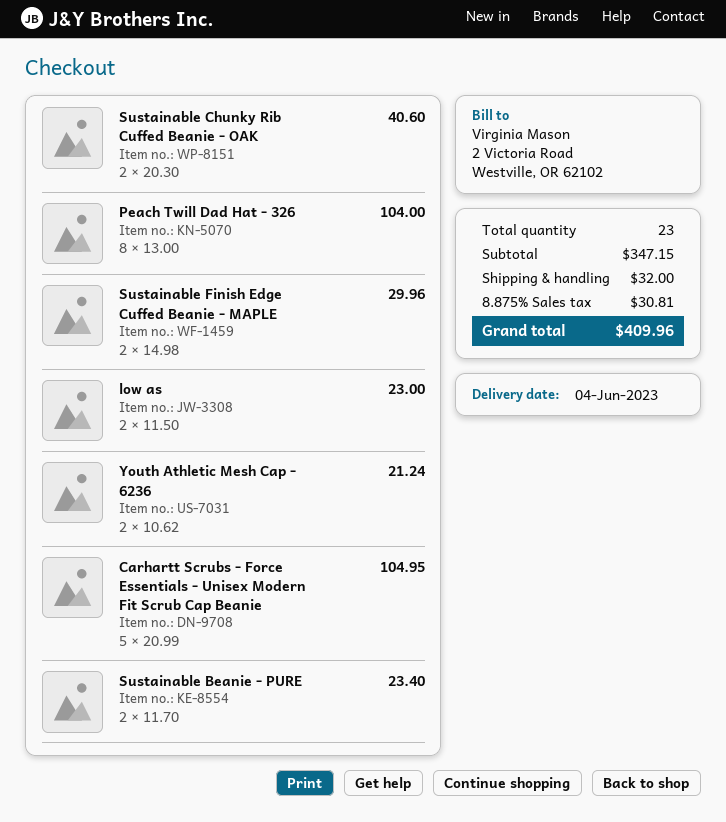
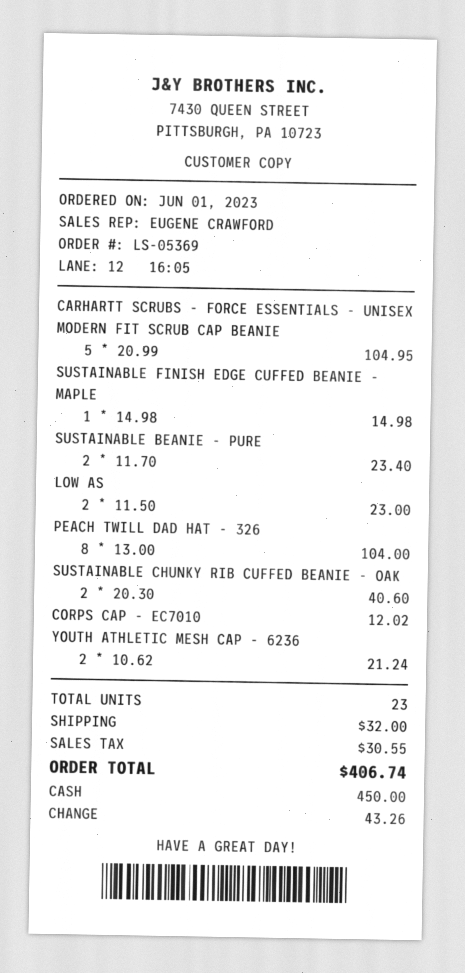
Sustainable Finish Edge Cuffed Beanie - MAPLE: 2 x 14.98 = 29.96 -> 1 x 14.98 = 14.98
CORPS CAP - EC7010: none -> 1 x 12.02 = 12.02
tax: 30.81 -> 30.55
total: 409.96 -> 406.74

